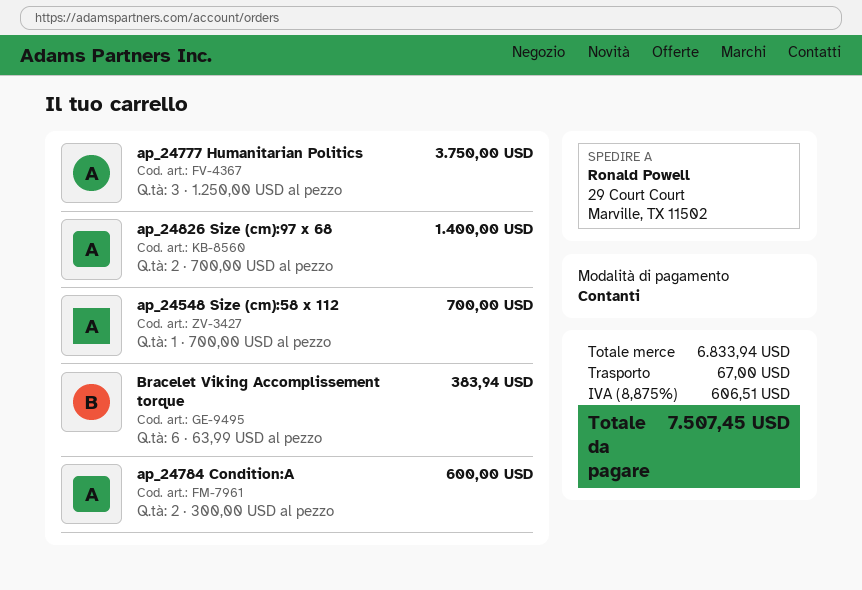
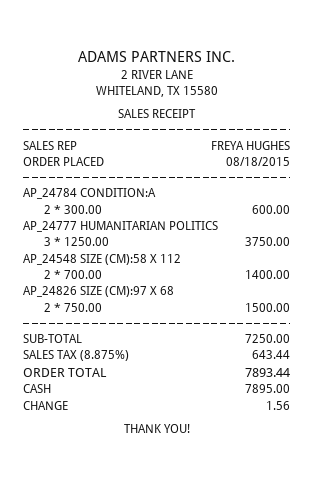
ap_24826 Size (cm):97 x 68: 2 x 700.00 = 1400.00 -> 2 x 750.00 = 1500.00
ap_24548 Size (cm):58 x 112: 1 x 700.00 = 700.00 -> 2 x 700.00 = 1400.00
Bracelet Viking Accomplissement torque: 6 x 63.99 = 383.94 -> none
subtotal: 6833.94 -> 7250.00
shipping: 67.00 -> none
tax: 8.875% = 606.51 -> 8.875% = 643.44
total: 7507.45 -> 7893.44

